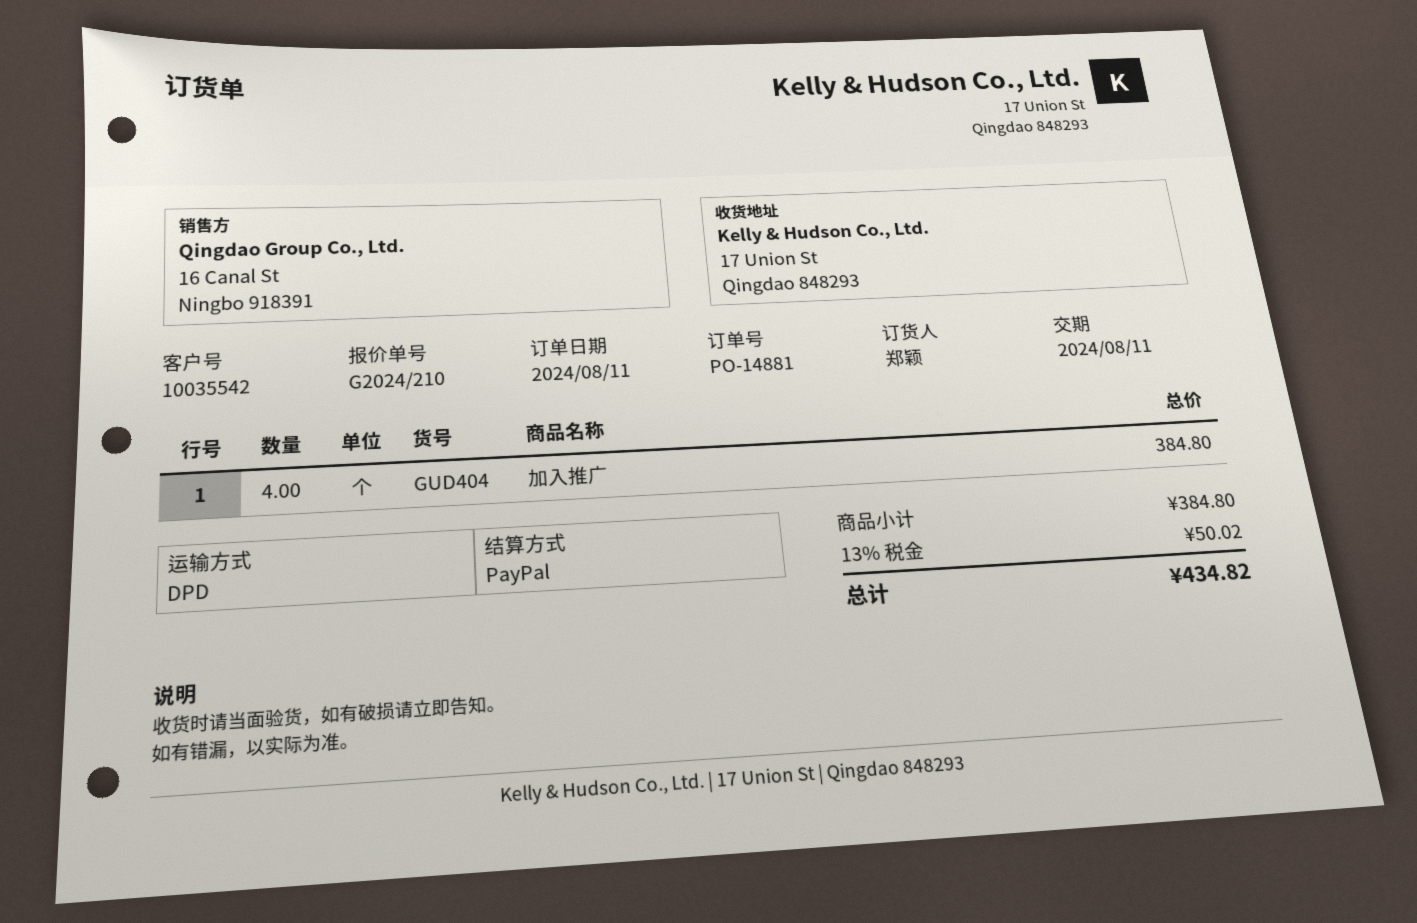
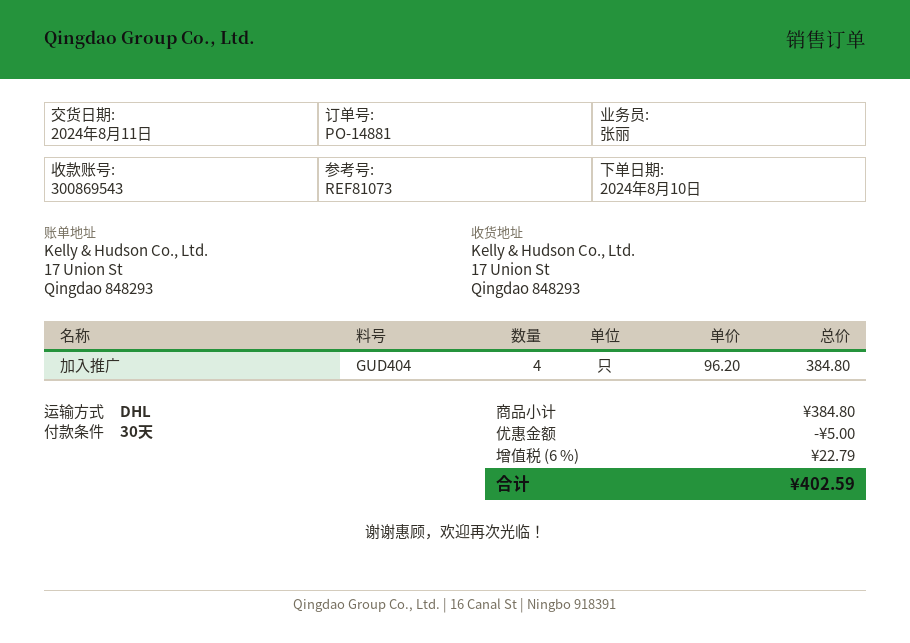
order date: 2024-08-11 -> 2024-08-10
shipping method: DPD -> DHL
discount: none -> 5.00
tax: 13% = 50.02 -> 6% = 22.79
total: 434.82 -> 402.59

